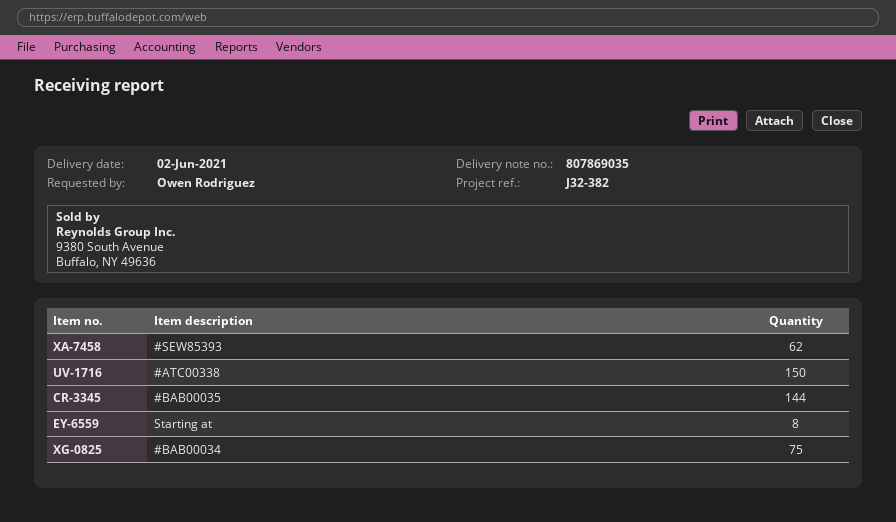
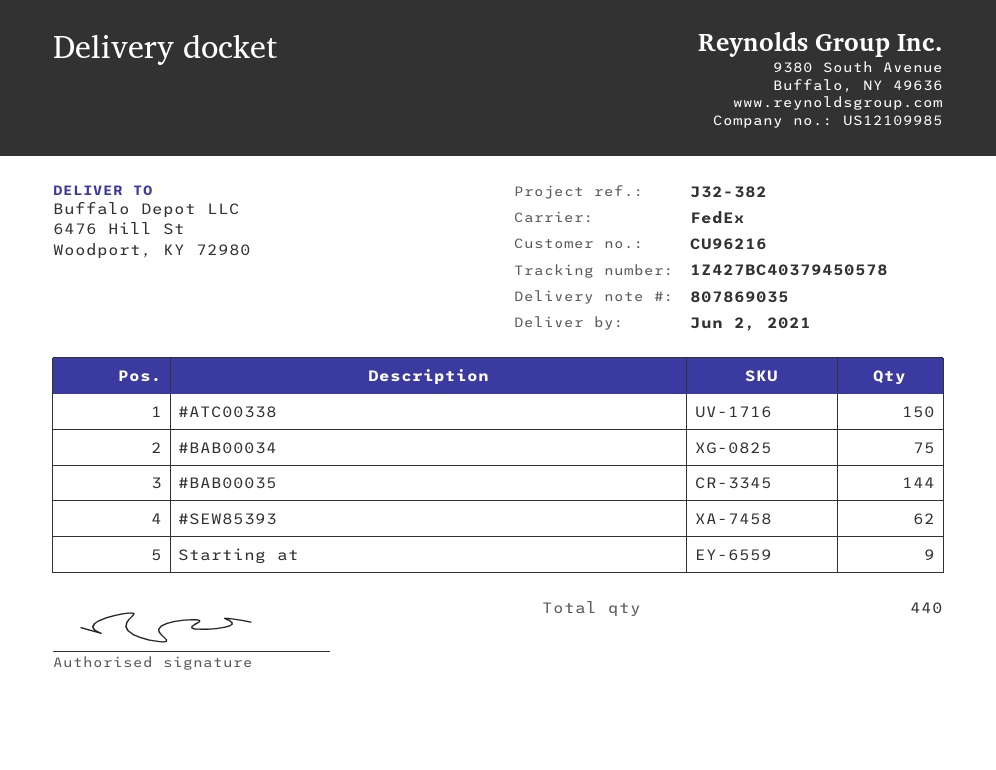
Starting at: 8 -> 9

